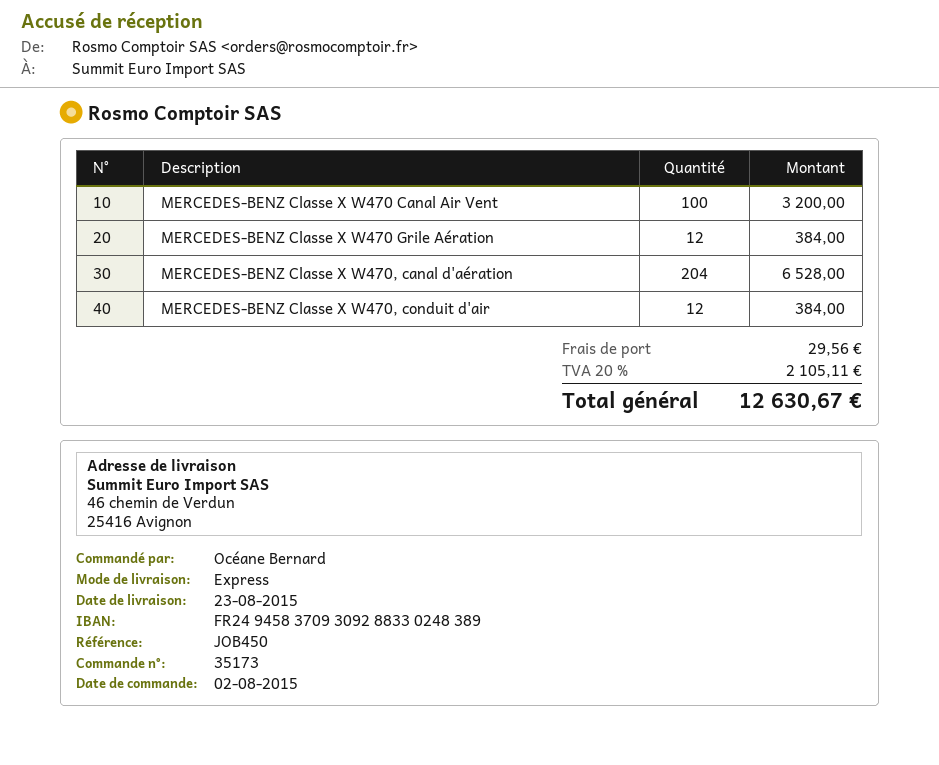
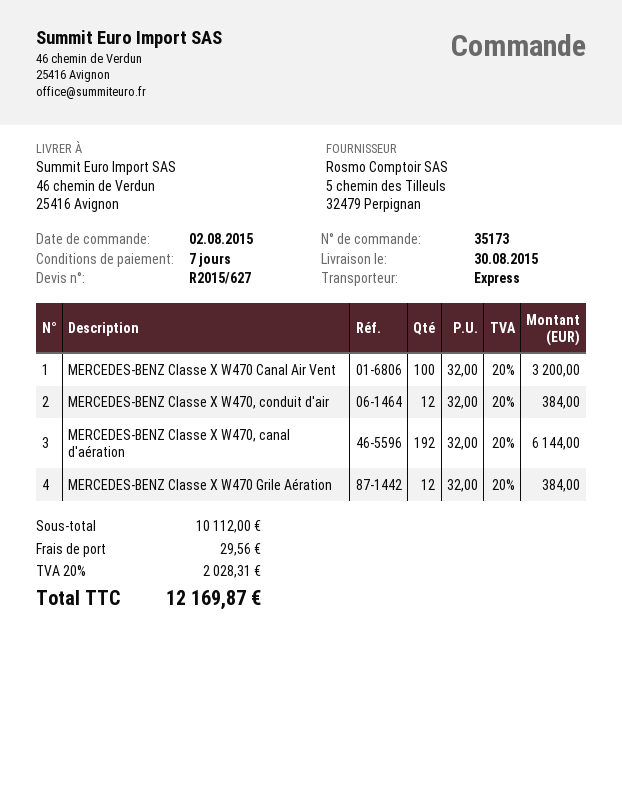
delivery date: 2015-08-23 -> 2015-08-30
MERCEDES-BENZ Classe X W470, canal d'aération: 204 for 6528.00 -> 192 for 6144.00
tax: 20% = 2105.11 -> 20% = 2028.31
total: 12630.67 -> 12169.87

